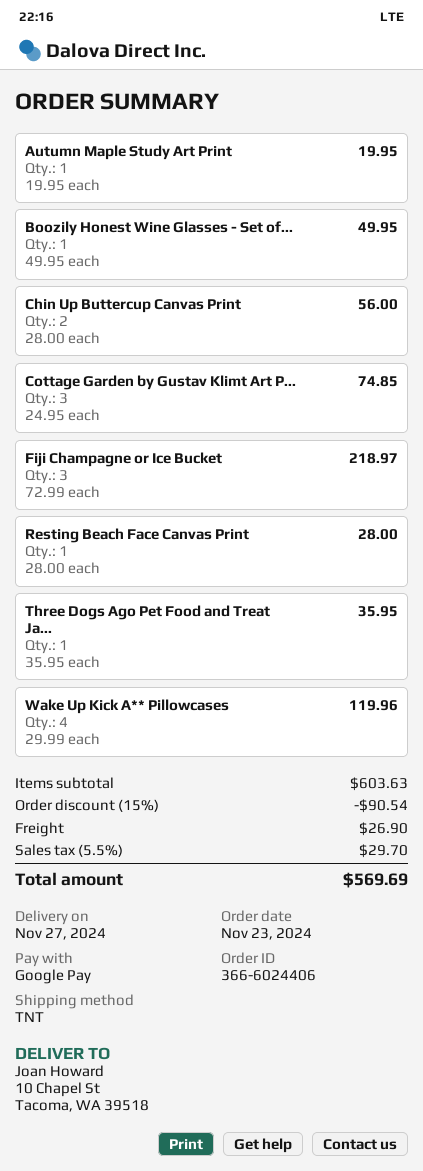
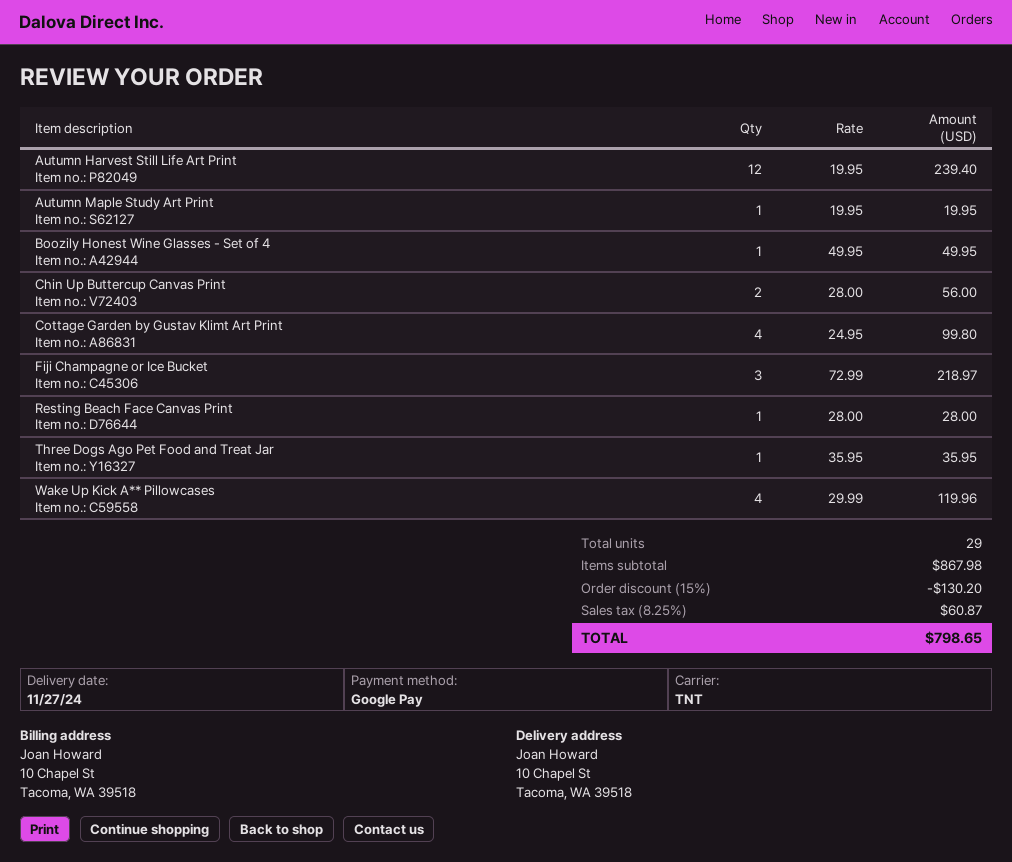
Cottage Garden by Gustav Klimt Art P...: 3 x 24.95 = 74.85 -> 4 x 24.95 = 99.80
Autumn Harvest Still Life Art Print: none -> 12 x 19.95 = 239.40
subtotal: 603.63 -> 867.98
discount: 15% = 90.54 -> 15% = 130.20
shipping: 26.90 -> none
tax: 5.5% = 29.70 -> 8.25% = 60.87
total: 569.69 -> 798.65

